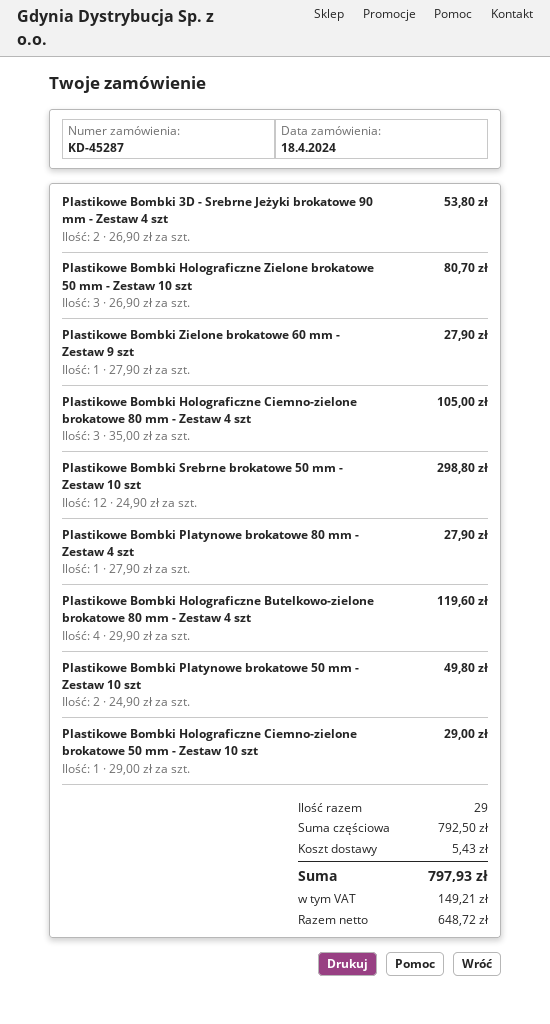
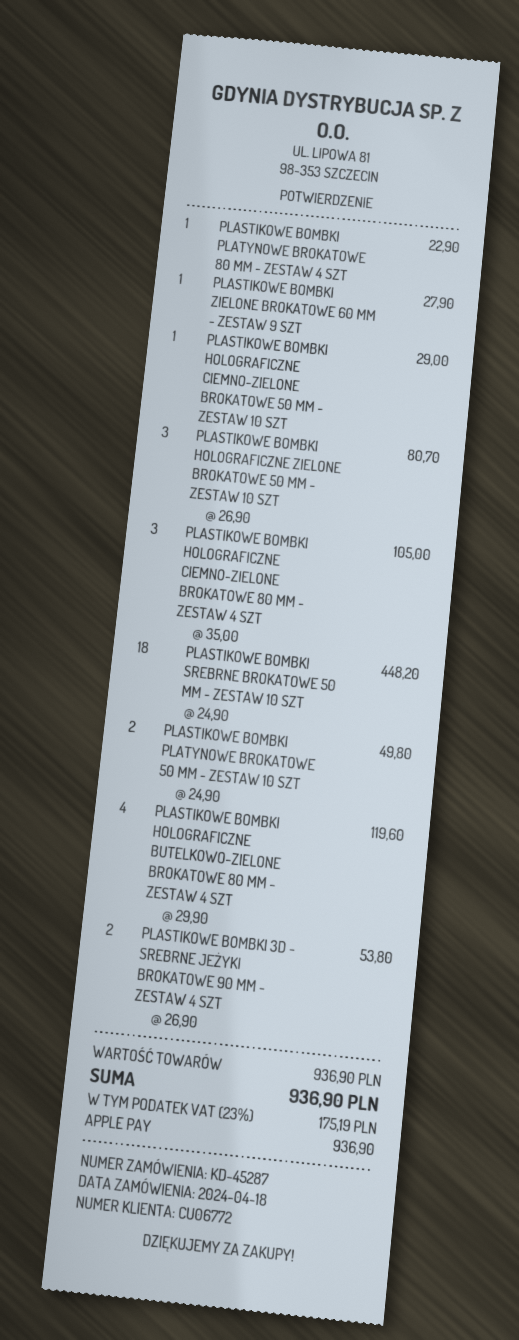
Plastikowe Bombki Srebrne brokatowe 50 mm - Zestaw 10 szt: 12 x 24.90 = 298.80 -> 18 x 24.90 = 448.20
Plastikowe Bombki Platynowe brokatowe 80 mm - Zestaw 4 szt: 1 x 27.90 = 27.90 -> 1 x 22.90 = 22.90
subtotal: 792.50 -> 936.90
shipping: 5.43 -> none
tax: 149.21 -> 175.19
total: 797.93 -> 936.90

